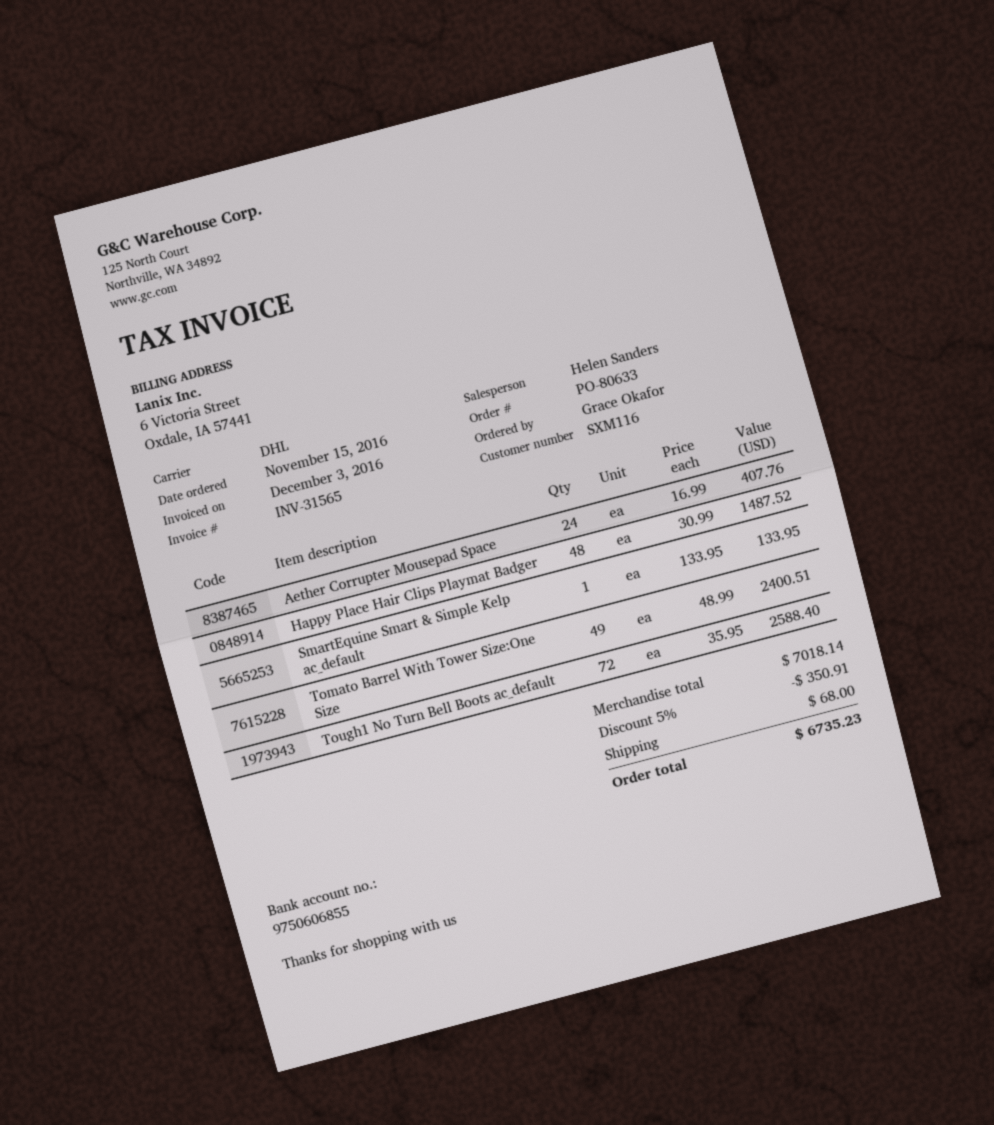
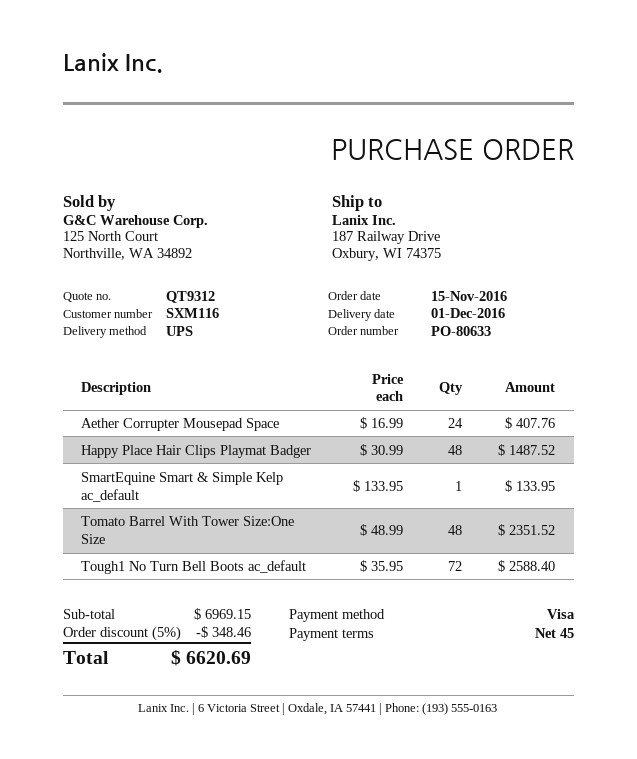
shipping method: DHL -> UPS
Tomato Barrel With Tower Size:One Size: 49 x 48.99 = 2400.51 -> 48 x 48.99 = 2351.52
subtotal: 7018.14 -> 6969.15
discount: 5% = 350.91 -> 5% = 348.46
shipping: 68.00 -> none
total: 6735.23 -> 6620.69

